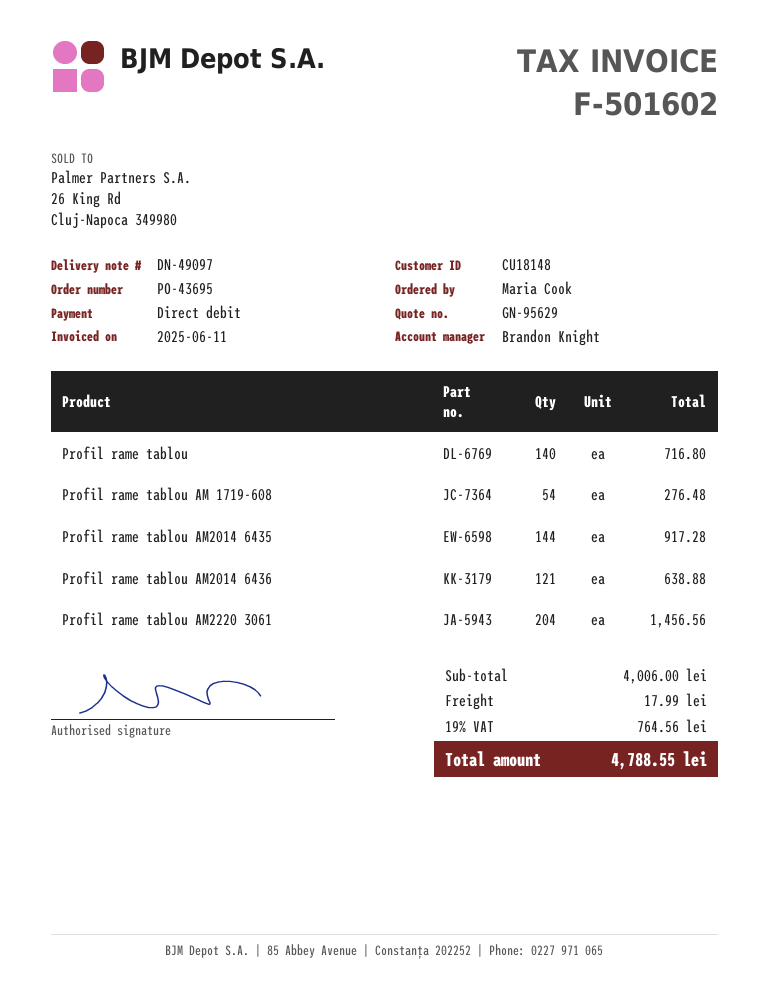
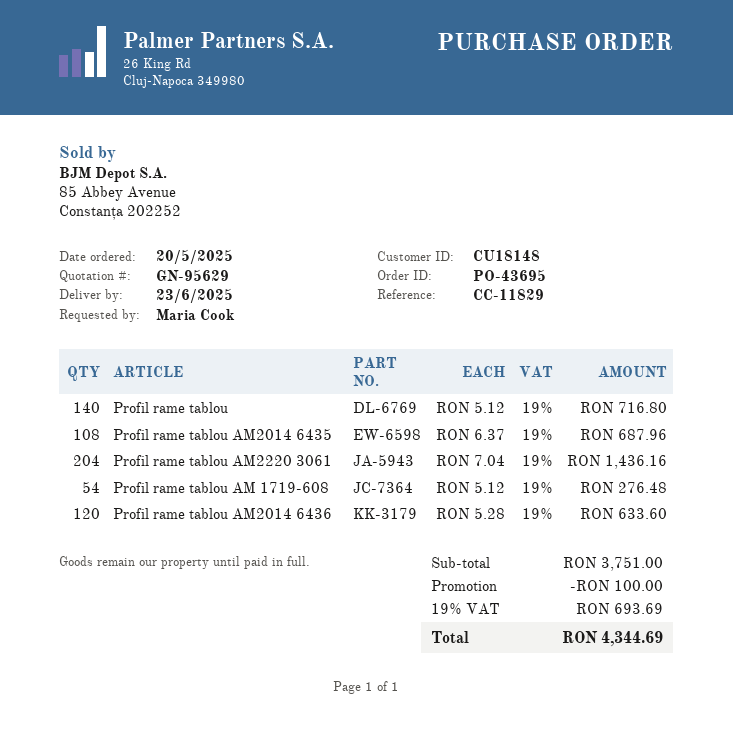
Profil rame tablou AM2014 6435: 144 for 917.28 -> 108 for 687.96
Profil rame tablou AM2014 6436: 121 for 638.88 -> 120 for 633.60
Profil rame tablou AM2220 3061: 204 for 1456.56 -> 204 for 1436.16
subtotal: 4006.00 -> 3751.00
discount: none -> 100.00
shipping: 17.99 -> none
tax: 19% = 764.56 -> 19% = 693.69
total: 4788.55 -> 4344.69

